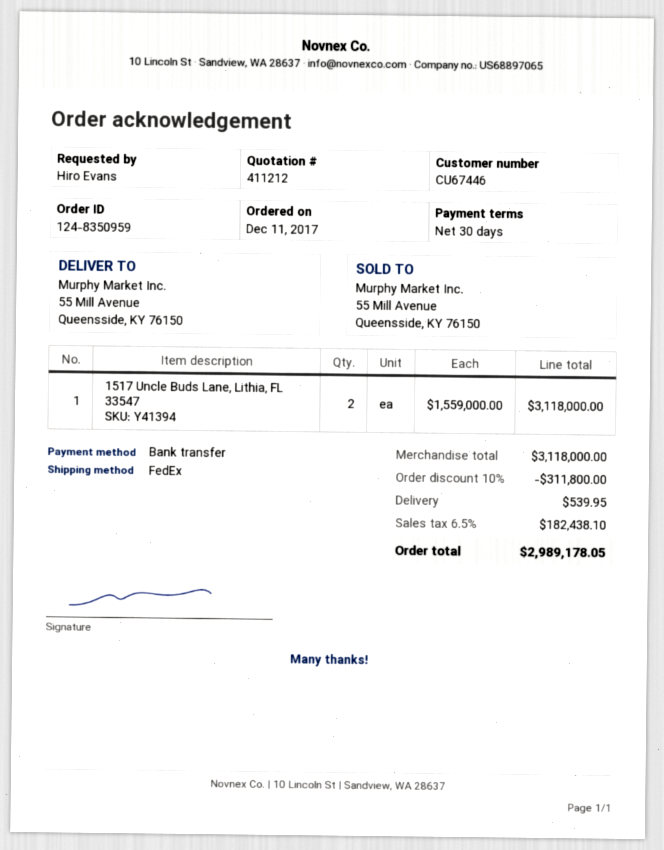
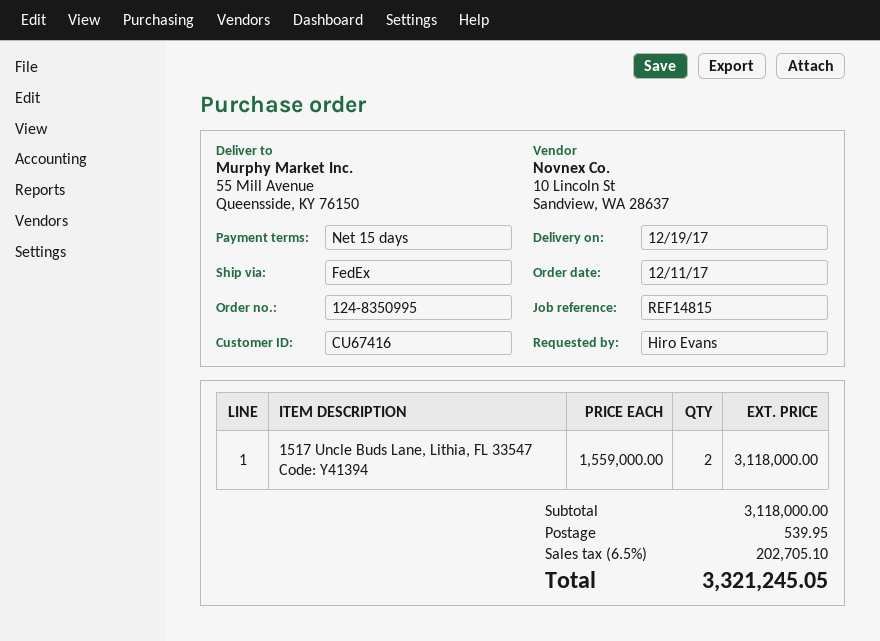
order number: 124-8350959 -> 124-8350995
payment terms: 30 days -> 15 days
customer number: CU67446 -> CU67416
discount: 10% = 311800.00 -> none
tax: 6.5% = 182438.10 -> 6.5% = 202705.10
total: 2989178.05 -> 3321245.05

